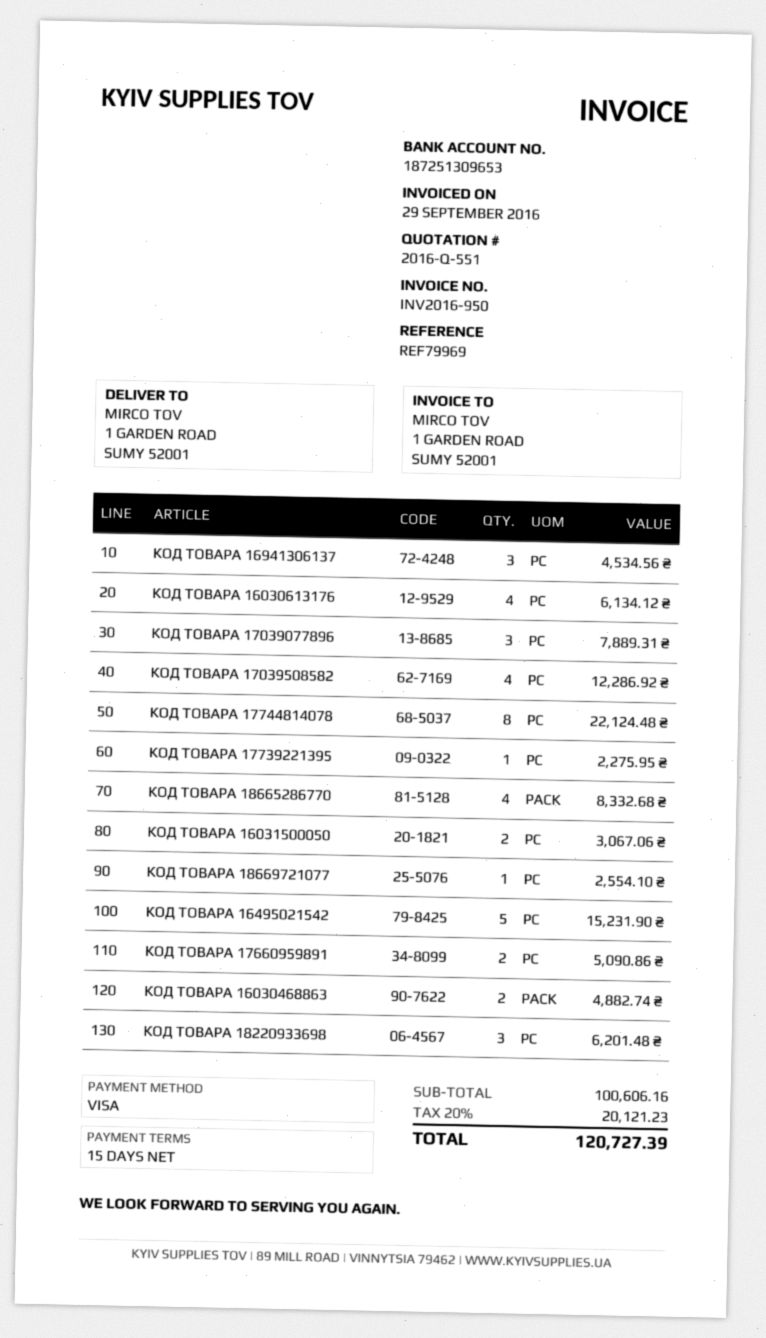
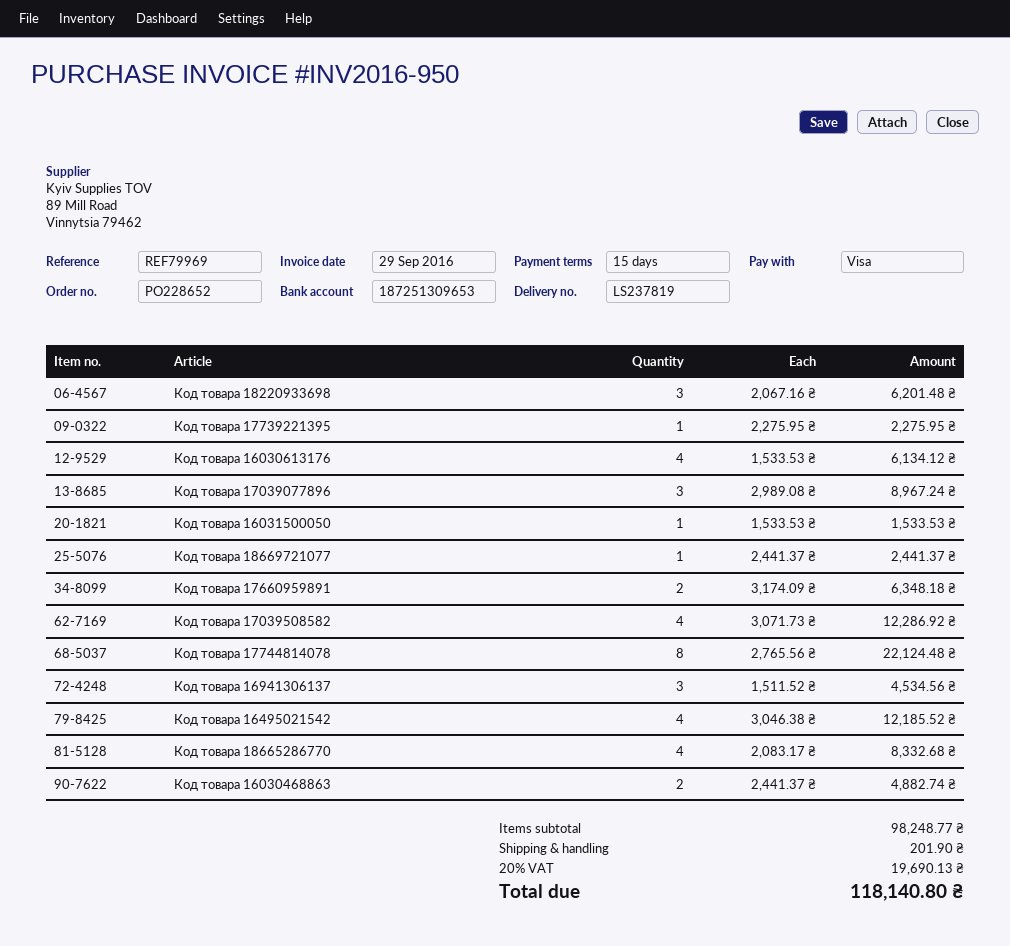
КОД ТОВАРА 17039077896: 3 for 7889.31 -> 3 for 8967.24
КОД ТОВАРА 16031500050: 2 for 3067.06 -> 1 for 1533.53
КОД ТОВАРА 18669721077: 1 for 2554.10 -> 1 for 2441.37
КОД ТОВАРА 16495021542: 5 for 15231.90 -> 4 for 12185.52
КОД ТОВАРА 17660959891: 2 for 5090.86 -> 2 for 6348.18
subtotal: 100606.16 -> 98248.77
shipping: none -> 201.90
tax: 20% = 20121.23 -> 20% = 19690.13
total: 120727.39 -> 118140.80

